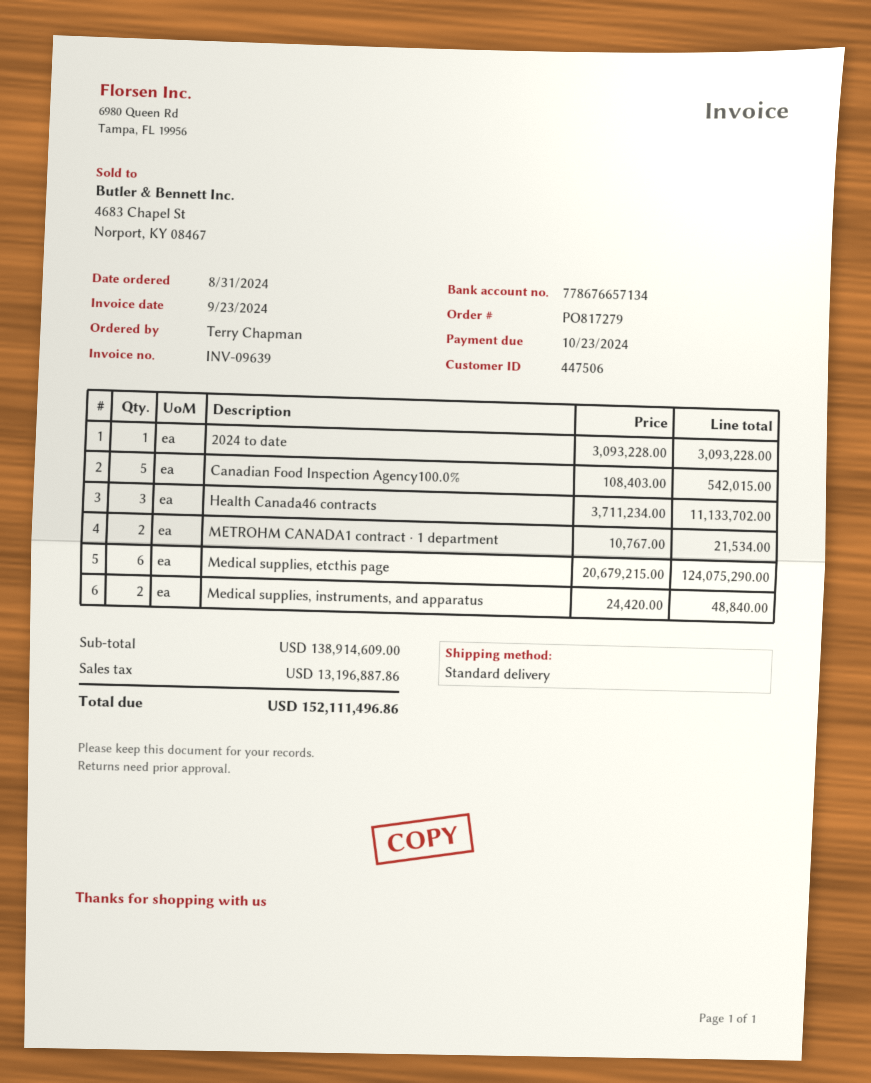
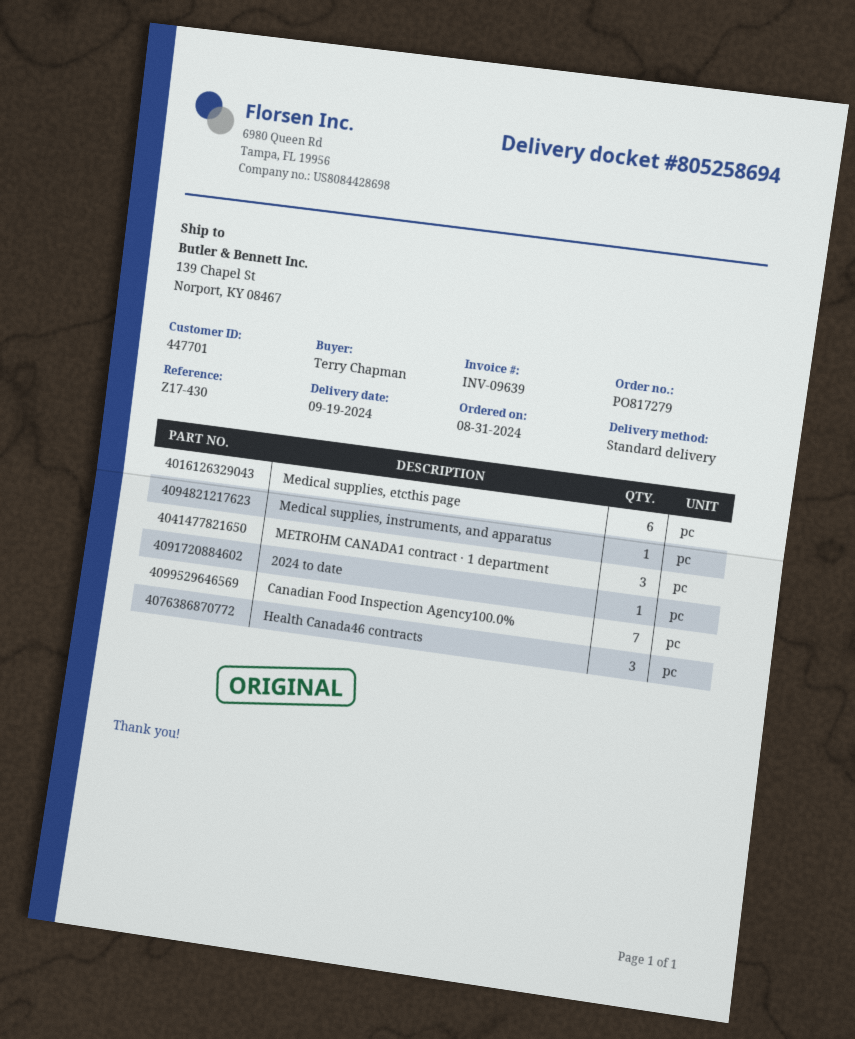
customer number: 447506 -> 447701
Canadian Food Inspection Agency100.0%: 5 -> 7
METROHM CANADA1 contract · 1 department: 2 -> 3
Medical supplies, instruments, and apparatus: 2 -> 1

